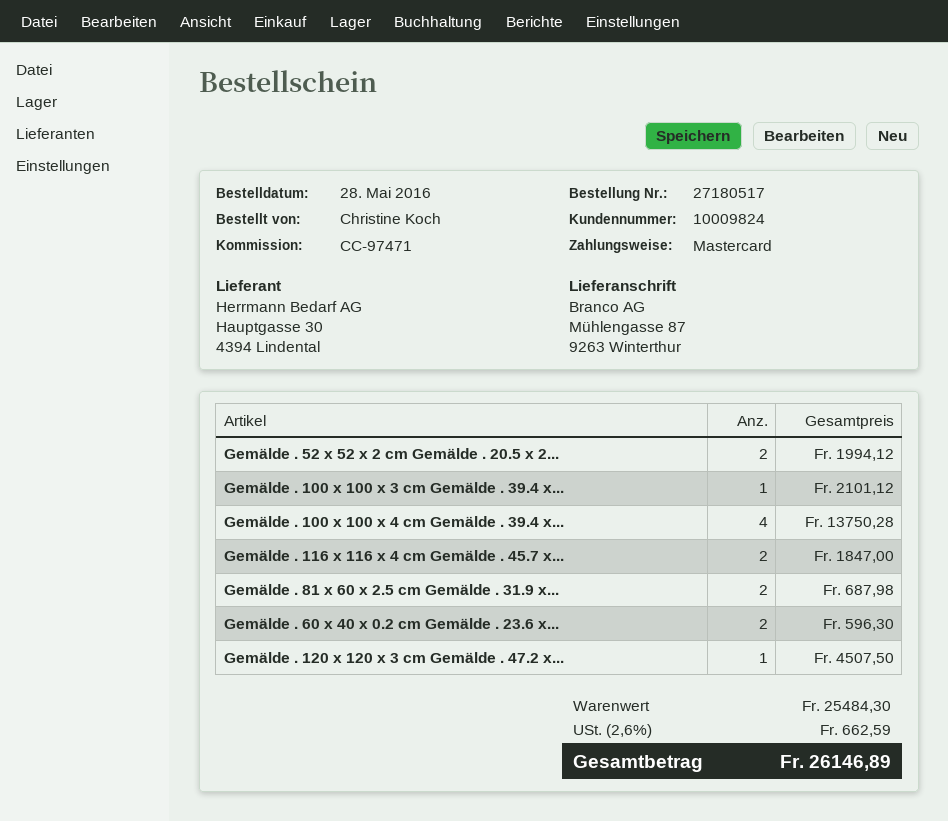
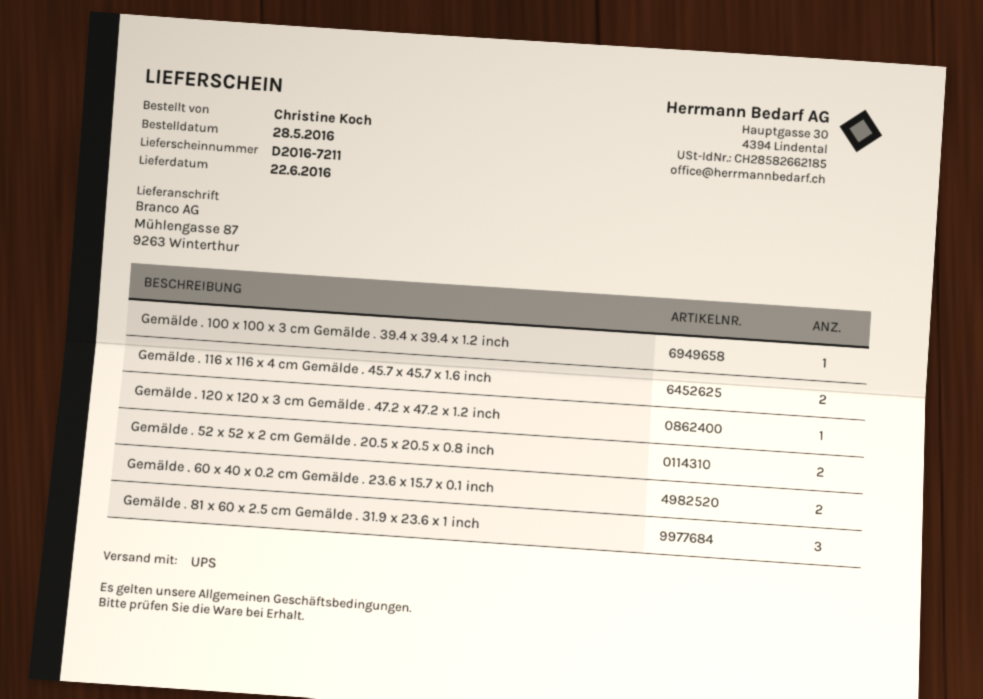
Gemälde . 100 x 100 x 4 cm Gemälde . 39.4 x...: 4 -> none
Gemälde . 81 x 60 x 2.5 cm Gemälde . 31.9 x...: 2 -> 3

